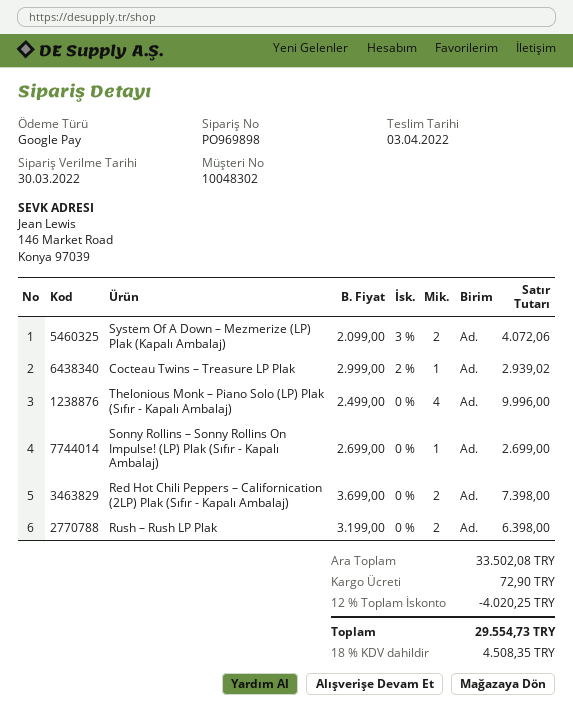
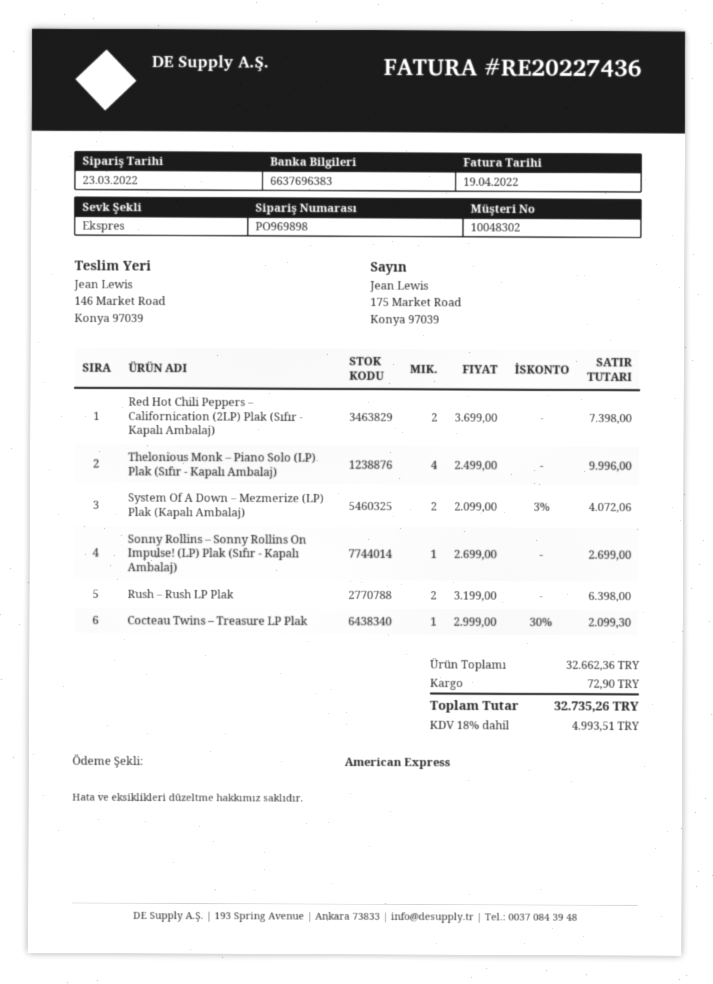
order date: 2022-03-30 -> 2022-03-23
payment method: Google Pay -> American Express
Cocteau Twins – Treasure LP Plak: 1 x 2999.00 - 2% = 2939.02 -> 1 x 2999.00 - 30% = 2099.30
subtotal: 33502.08 -> 32662.36
discount: 12% = 4020.25 -> none
tax: 18% = 4508.35 -> 18% = 4993.51
total: 29554.73 -> 32735.26

